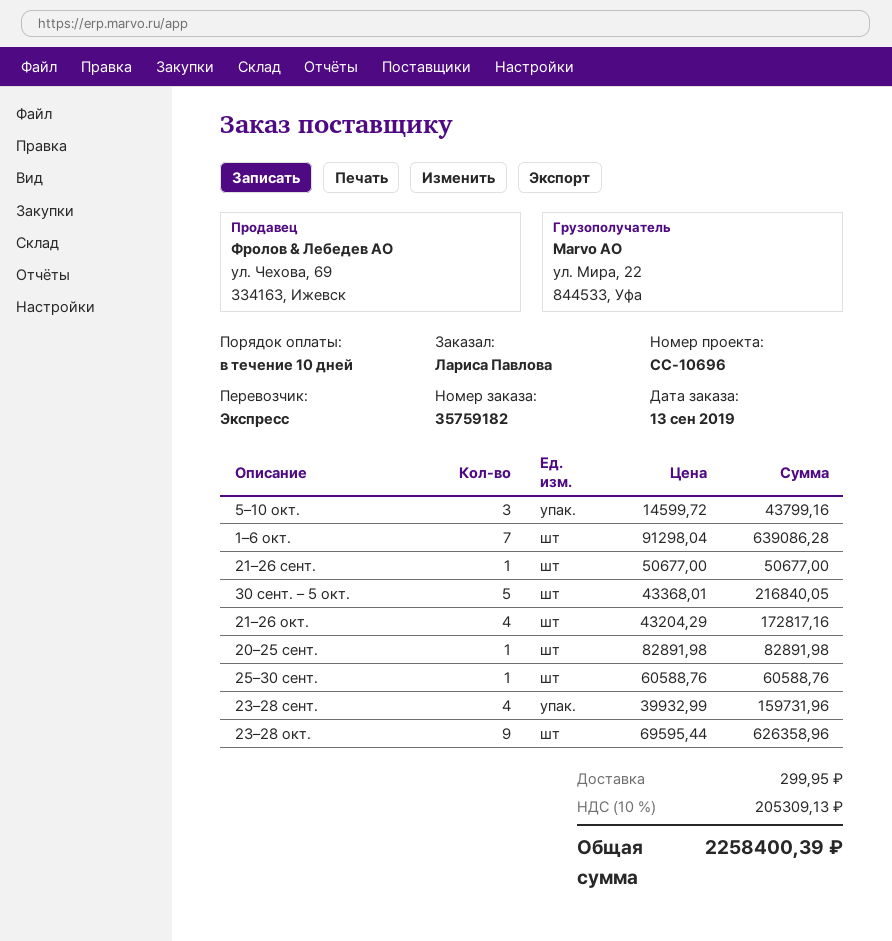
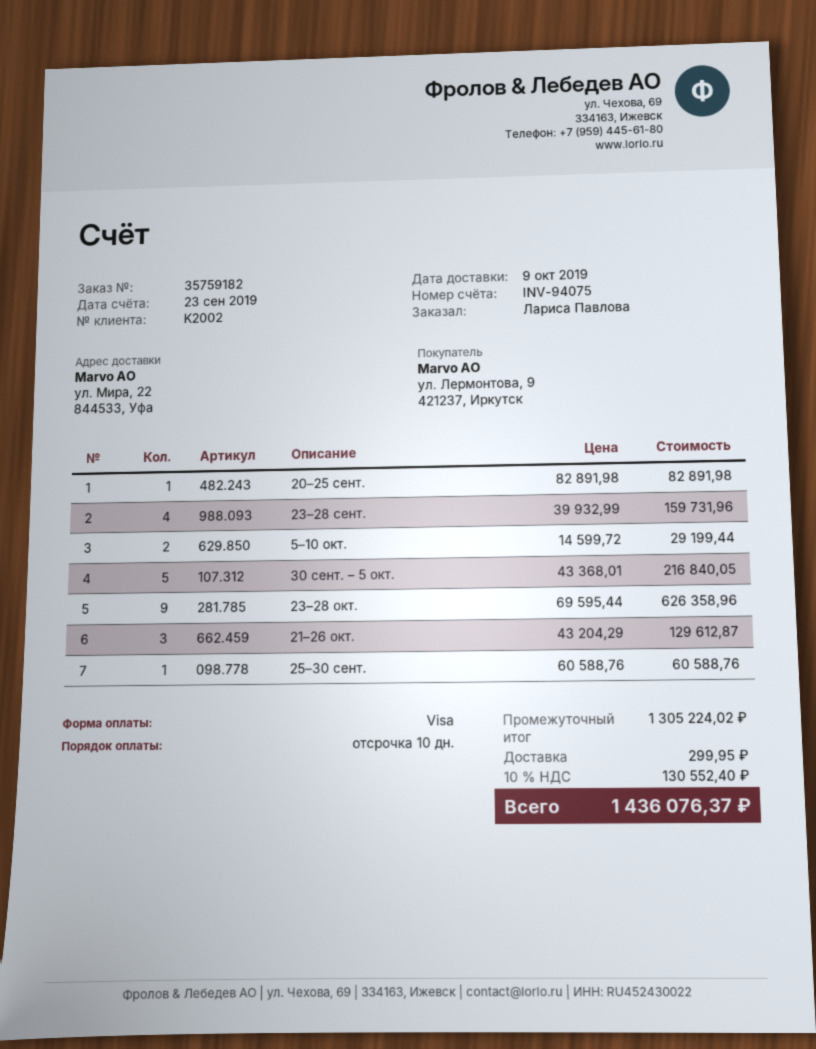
5–10 окт.: 3 x 14599.72 = 43799.16 -> 2 x 14599.72 = 29199.44
1–6 окт.: 7 x 91298.04 = 639086.28 -> none
21–26 сент.: 1 x 50677.00 = 50677.00 -> none
21–26 окт.: 4 x 43204.29 = 172817.16 -> 3 x 43204.29 = 129612.87
tax: 10% = 205309.13 -> 10% = 130552.40
total: 2258400.39 -> 1436076.37

